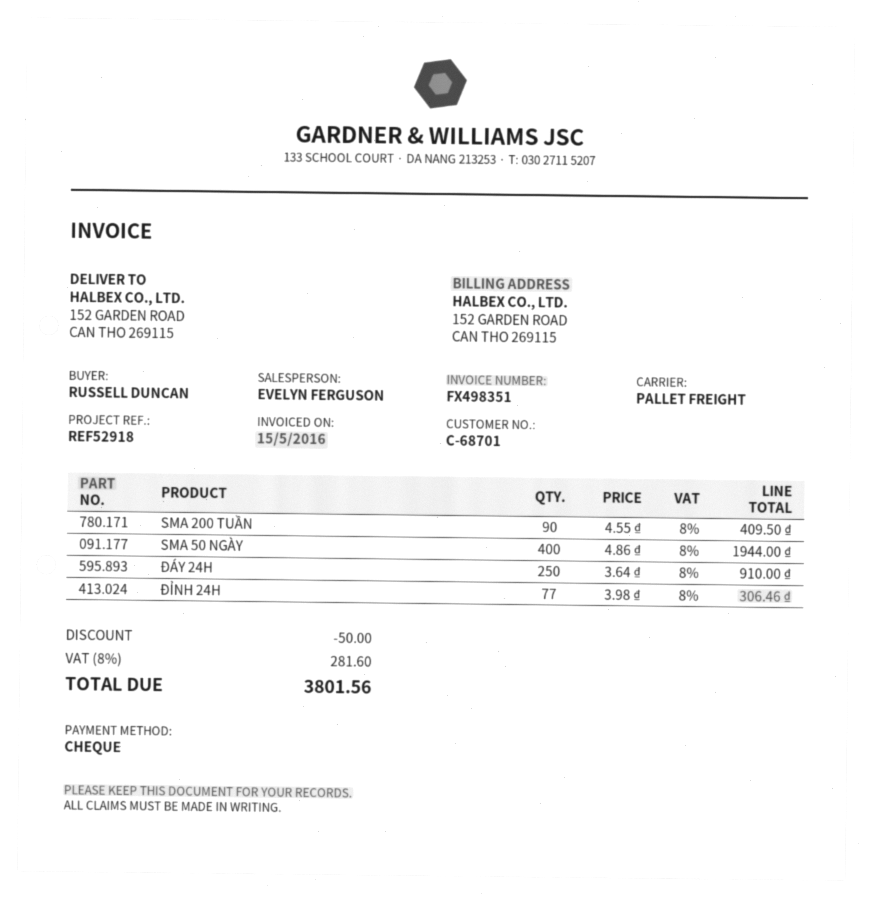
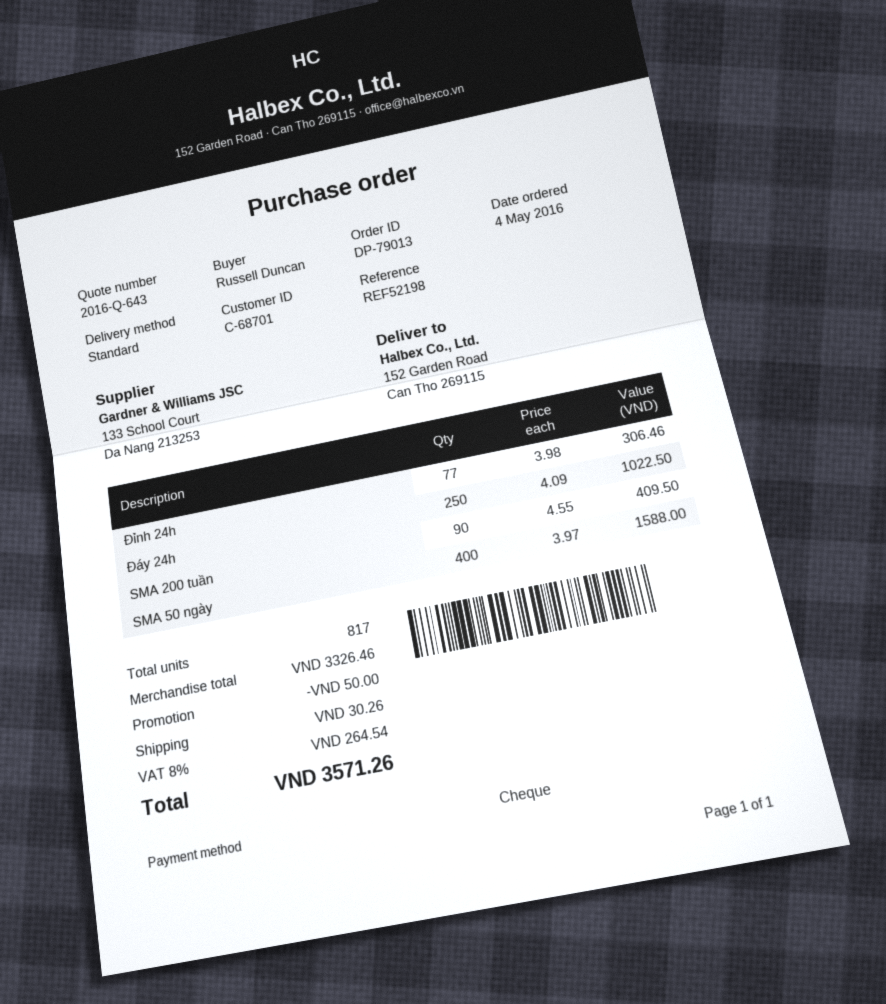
reference: REF52918 -> REF52198
shipping method: pallet freight -> standard
SMA 50 NGÀY: 400 x 4.86 = 1944.00 -> 400 x 3.97 = 1588.00
ĐÁY 24H: 250 x 3.64 = 910.00 -> 250 x 4.09 = 1022.50
shipping: none -> 30.26
tax: 8% = 281.60 -> 8% = 264.54
total: 3801.56 -> 3571.26

